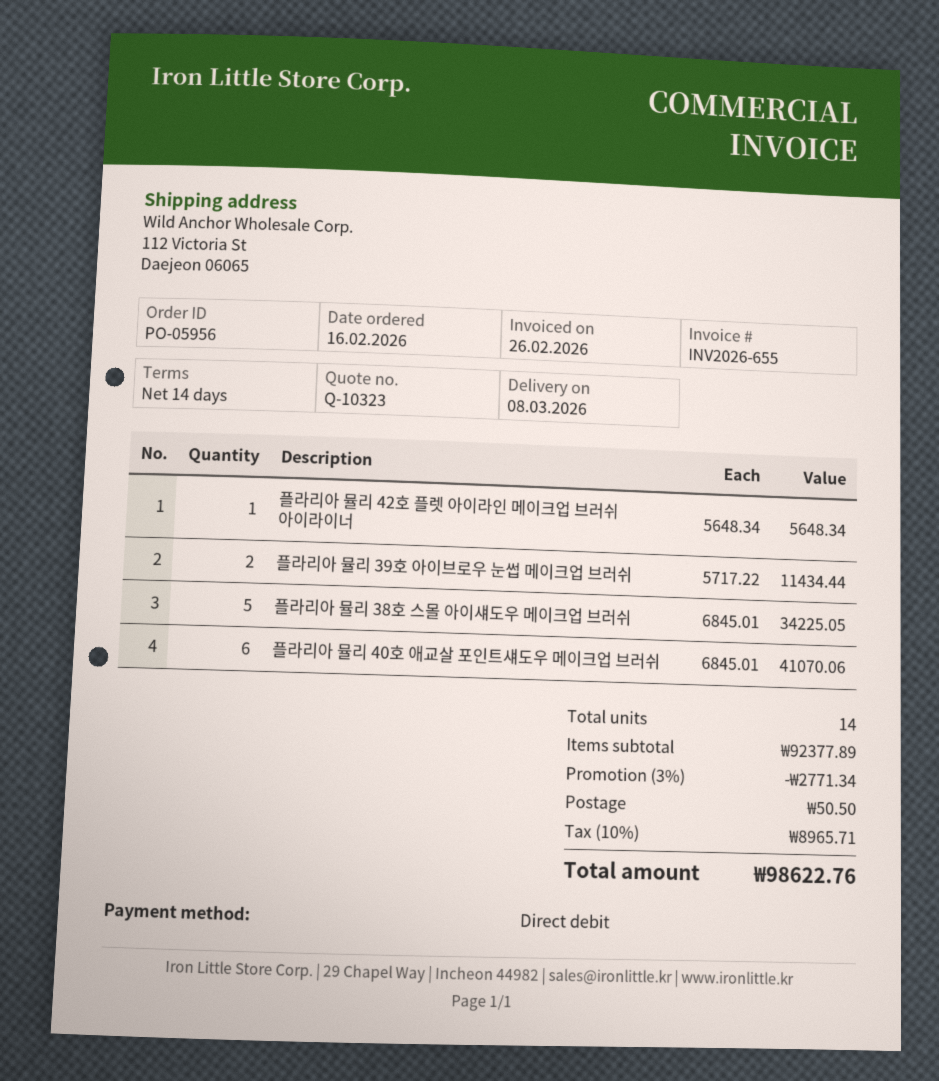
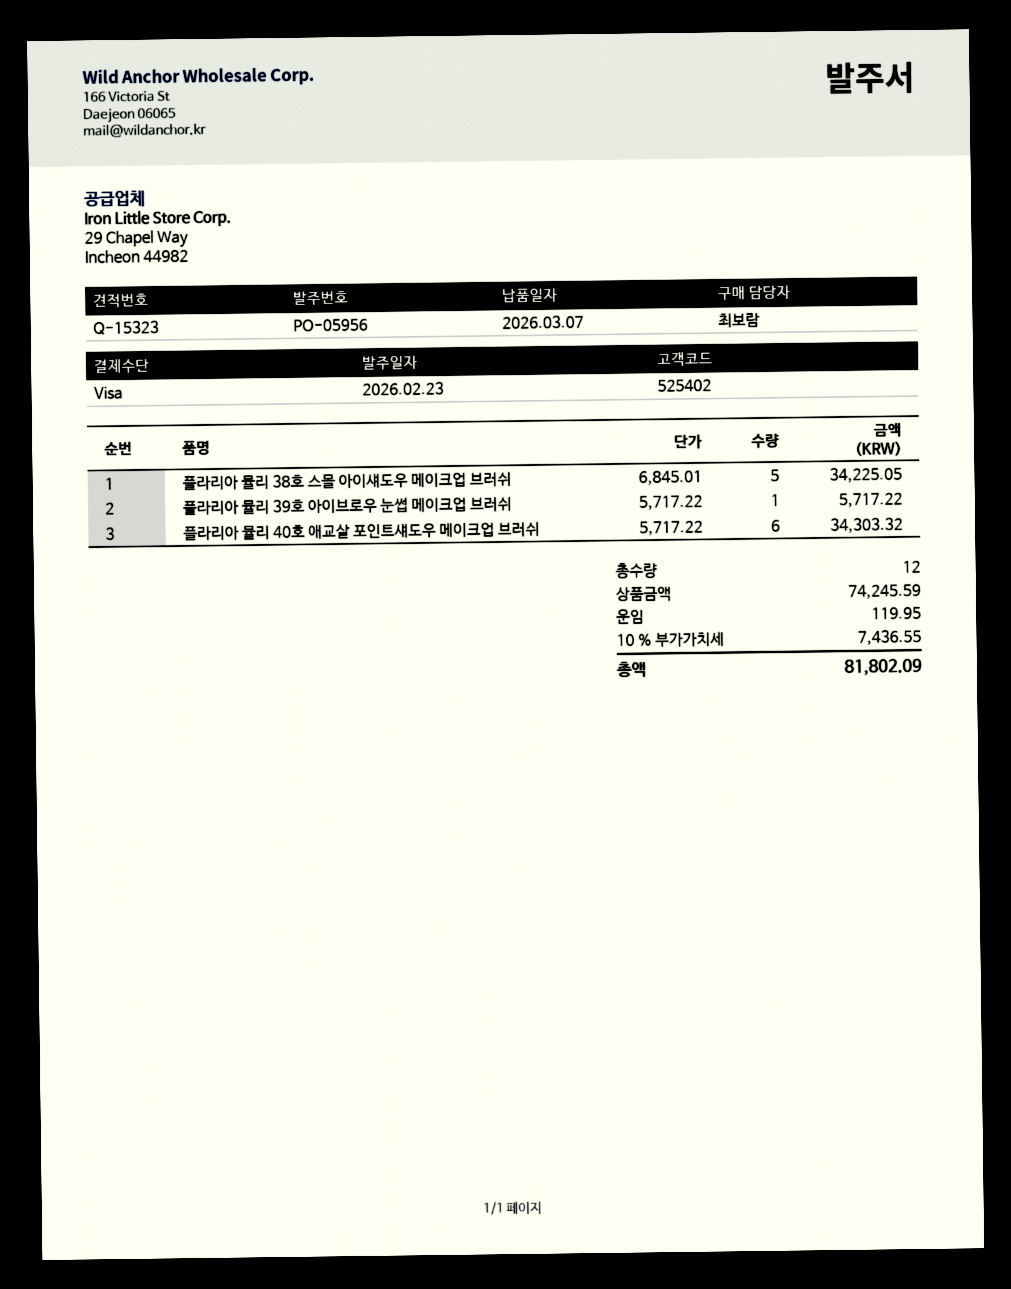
quote number: Q-10323 -> Q-15323
order date: 2026-02-16 -> 2026-02-23
delivery date: 2026-03-08 -> 2026-03-07
payment method: direct debit -> Visa
플라리아 뮬리 42호 플렛 아이라인 메이크업 브러쉬 아이라이너: 1 x 5648.34 = 5648.34 -> none
플라리아 뮬리 39호 아이브로우 눈썹 메이크업 브러쉬: 2 x 5717.22 = 11434.44 -> 1 x 5717.22 = 5717.22
플라리아 뮬리 40호 애교살 포인트섀도우 메이크업 브러쉬: 6 x 6845.01 = 41070.06 -> 6 x 5717.22 = 34303.32
total quantity: 14 -> 12
subtotal: 92377.89 -> 74245.59
discount: 3% = 2771.34 -> none
shipping: 50.50 -> 119.95
tax: 10% = 8965.71 -> 10% = 7436.55
total: 98622.76 -> 81802.09

